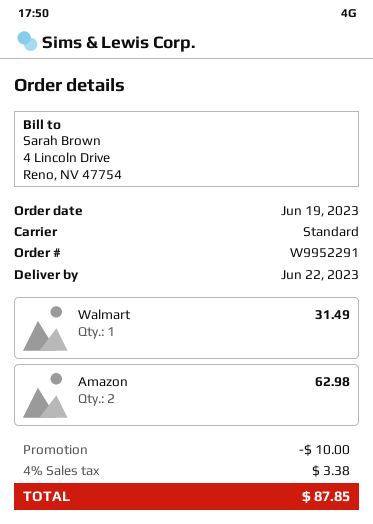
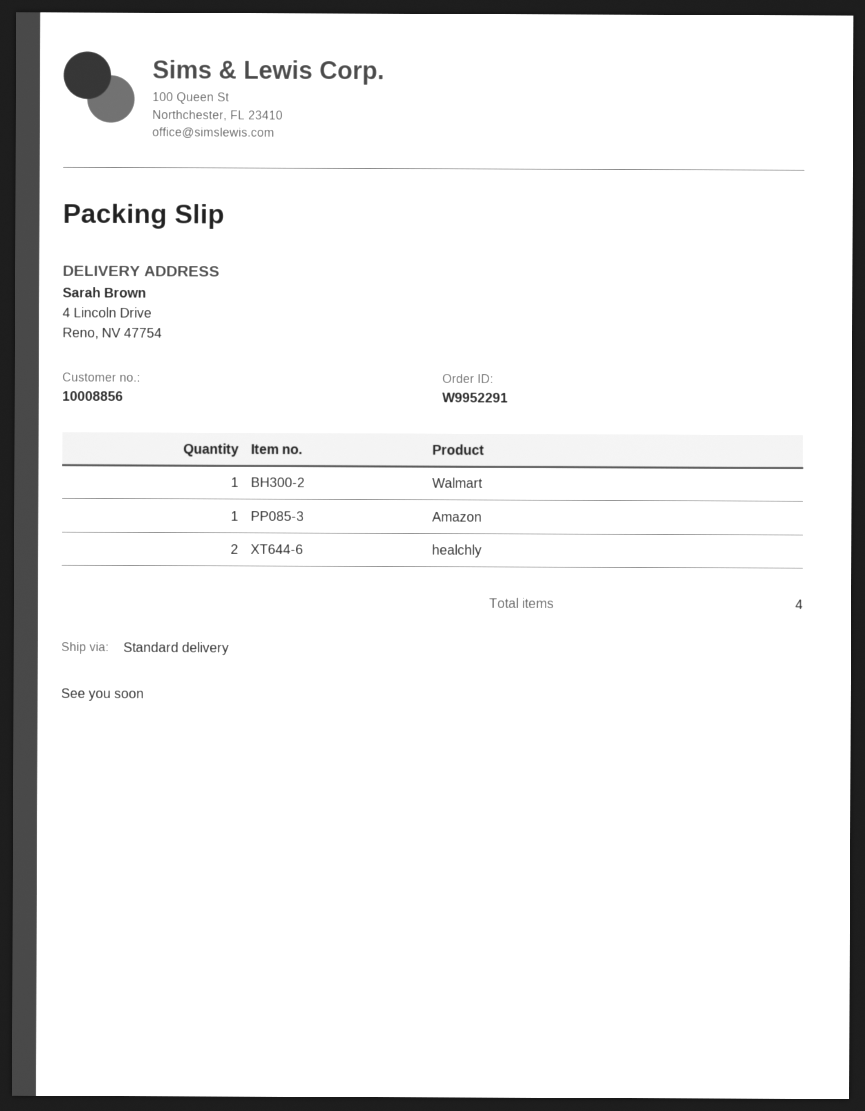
Amazon: 2 -> 1
healchly: none -> 2

